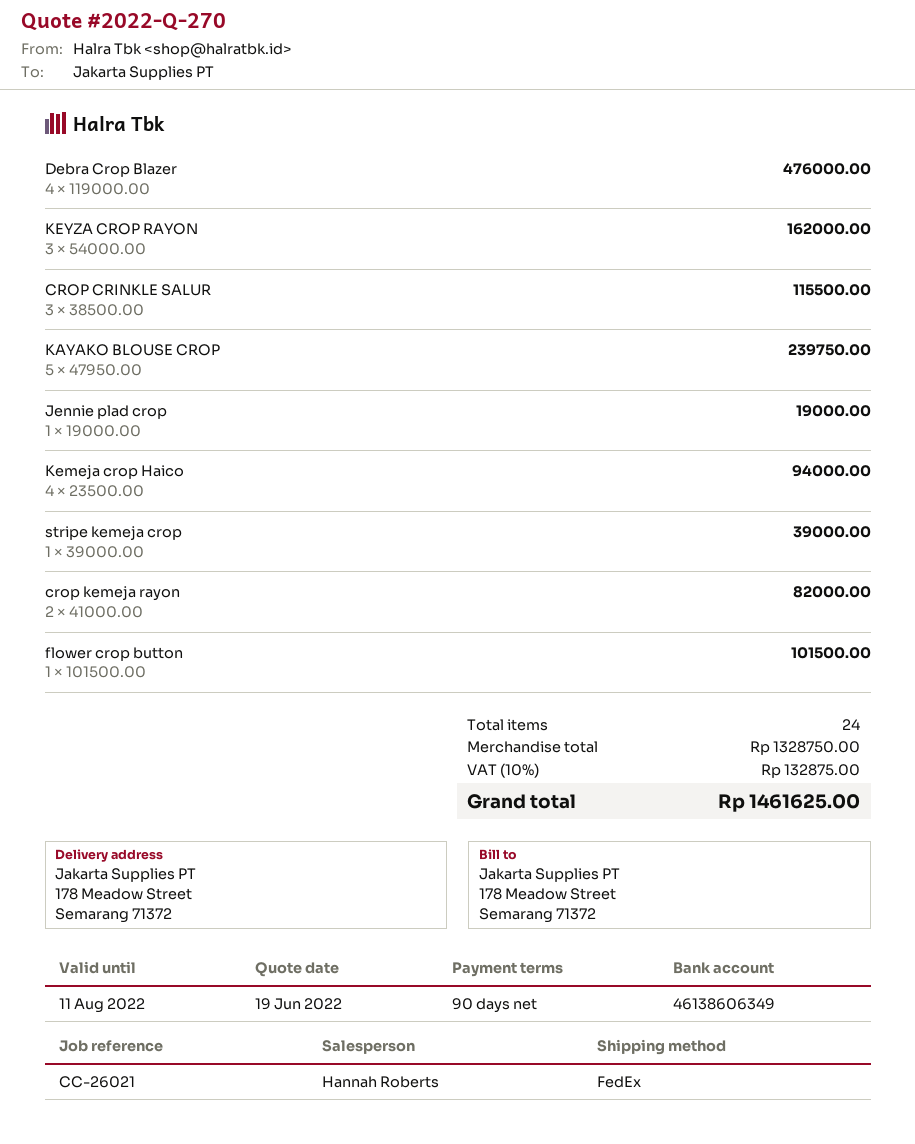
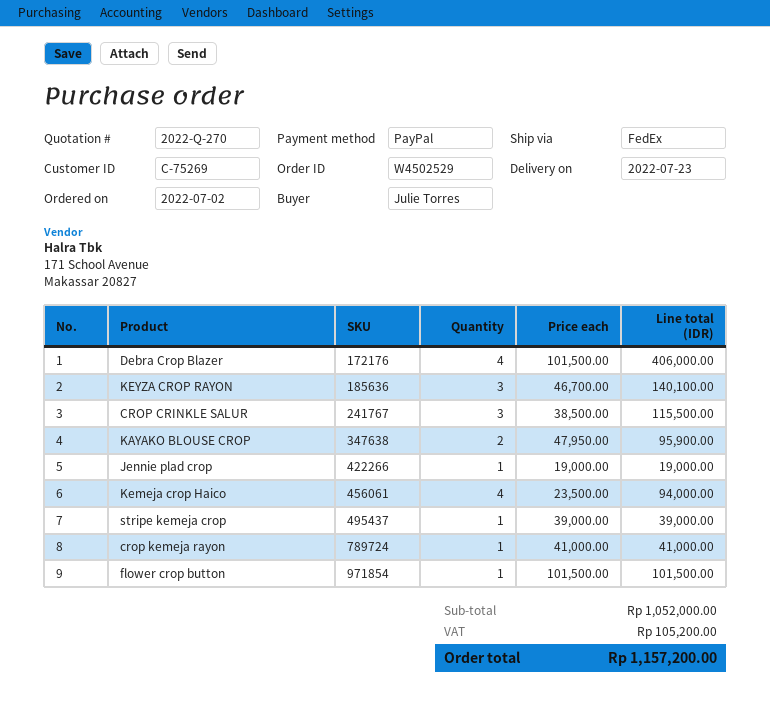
Debra Crop Blazer: 4 x 119000.00 = 476000.00 -> 4 x 101500.00 = 406000.00
KEYZA CROP RAYON: 3 x 54000.00 = 162000.00 -> 3 x 46700.00 = 140100.00
KAYAKO BLOUSE CROP: 5 x 47950.00 = 239750.00 -> 2 x 47950.00 = 95900.00
crop kemeja rayon: 2 x 41000.00 = 82000.00 -> 1 x 41000.00 = 41000.00
subtotal: 1328750.00 -> 1052000.00
tax: 132875.00 -> 105200.00
total: 1461625.00 -> 1157200.00

